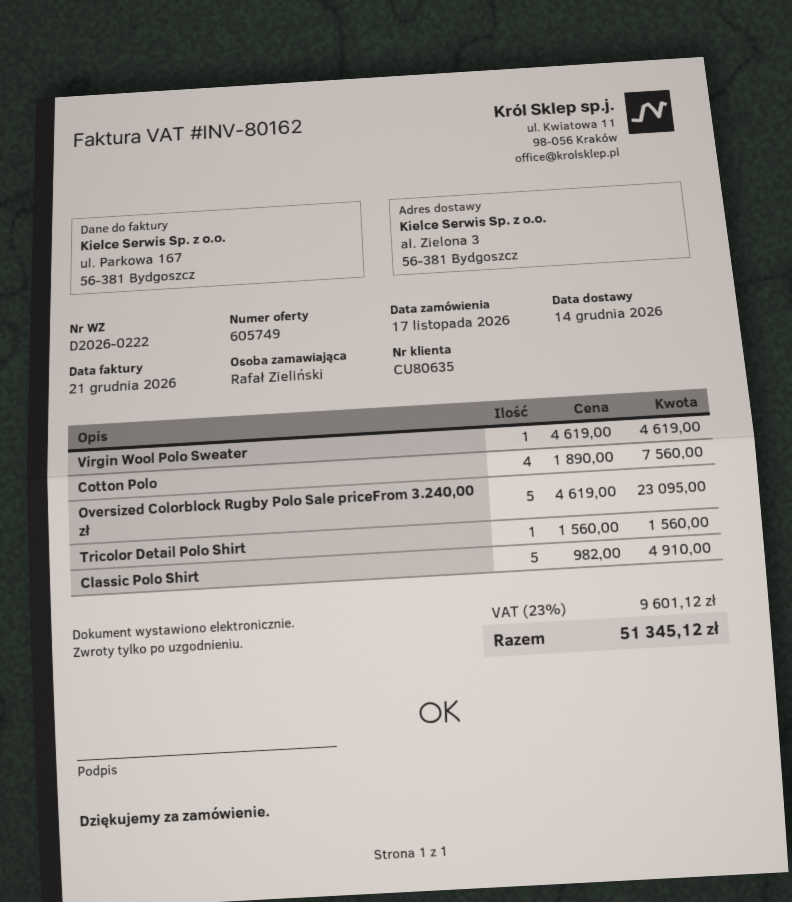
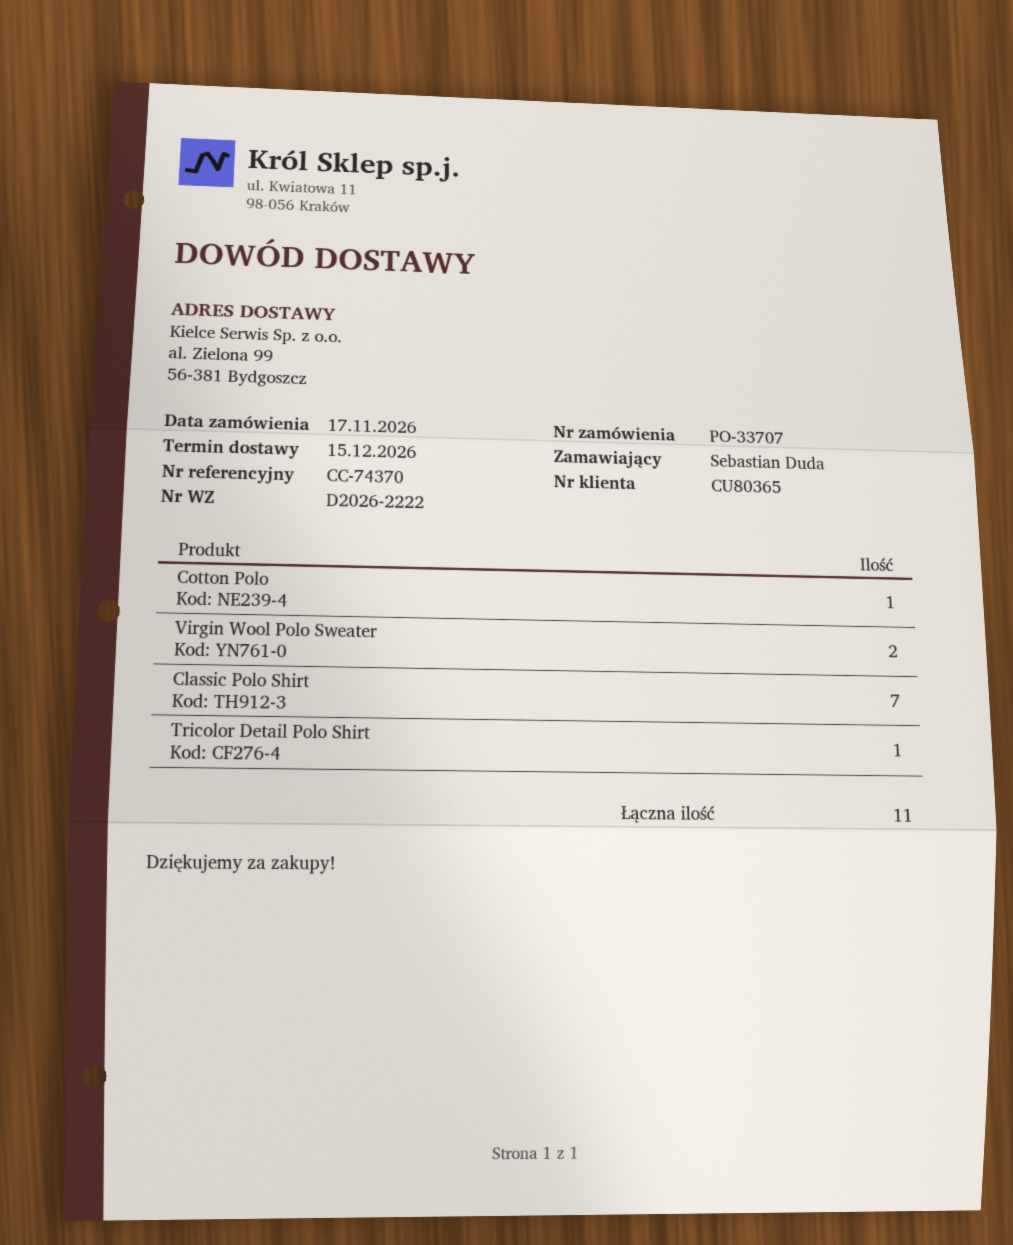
delivery note number: D2026-0222 -> D2026-2222
delivery date: 2026-12-14 -> 2026-12-15
customer number: CU80635 -> CU80365
ordered by: Rafał Zieliński -> Sebastian Duda
ship to: al. Zielona 3, 56-381 Bydgoszcz -> al. Zielona 99, 56-381 Bydgoszcz
Virgin Wool Polo Sweater: 1 -> 2
Cotton Polo: 4 -> 1
Oversized Colorblock Rugby Polo Sale priceFrom 3.240,00 zł: 5 -> none
Classic Polo Shirt: 5 -> 7

